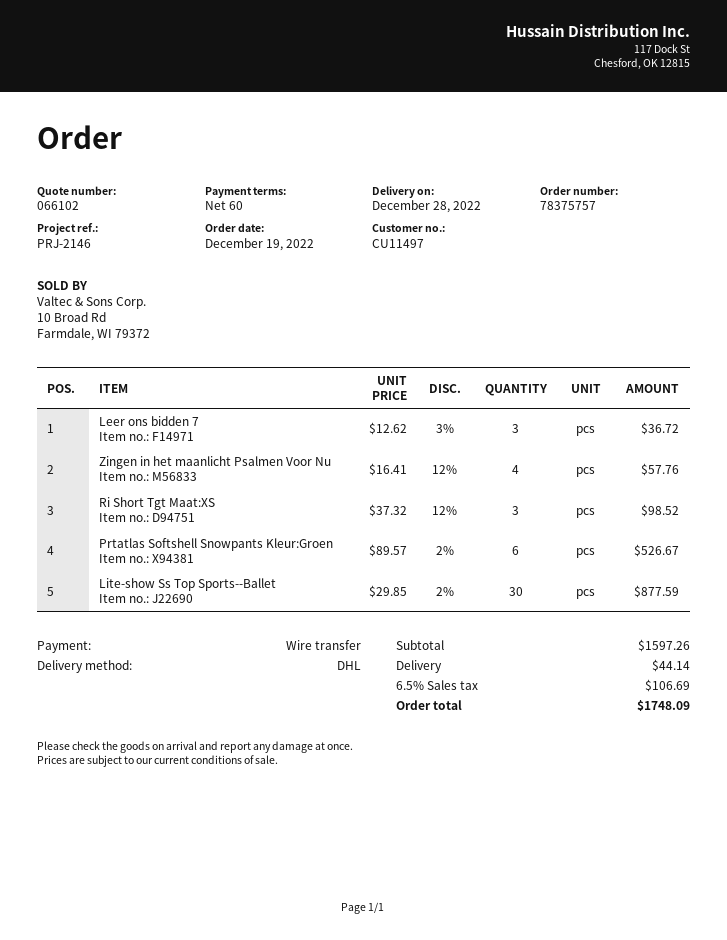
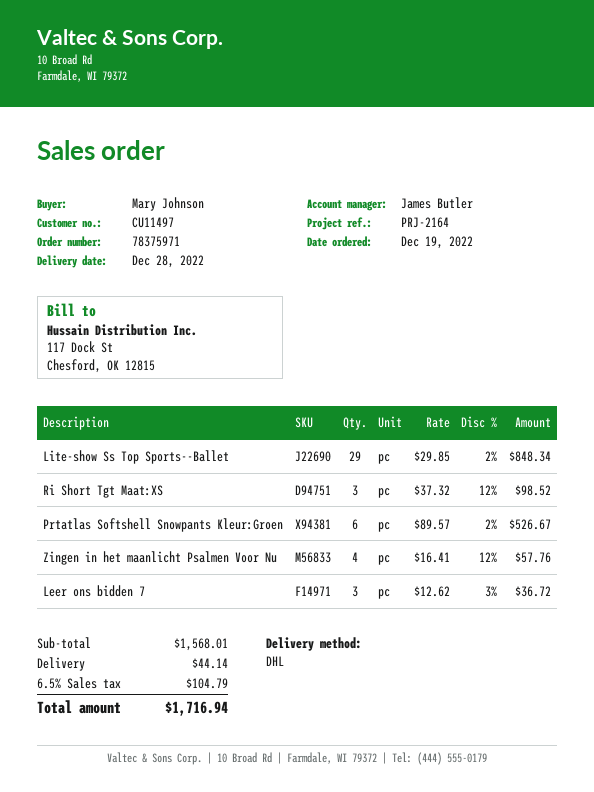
order number: 78375757 -> 78375971
reference: PRJ-2146 -> PRJ-2164
Lite-show Ss Top Sports--Ballet: 30 x 29.85 - 2% = 877.59 -> 29 x 29.85 - 2% = 848.34
subtotal: 1597.26 -> 1568.01
tax: 6.5% = 106.69 -> 6.5% = 104.79
total: 1748.09 -> 1716.94

